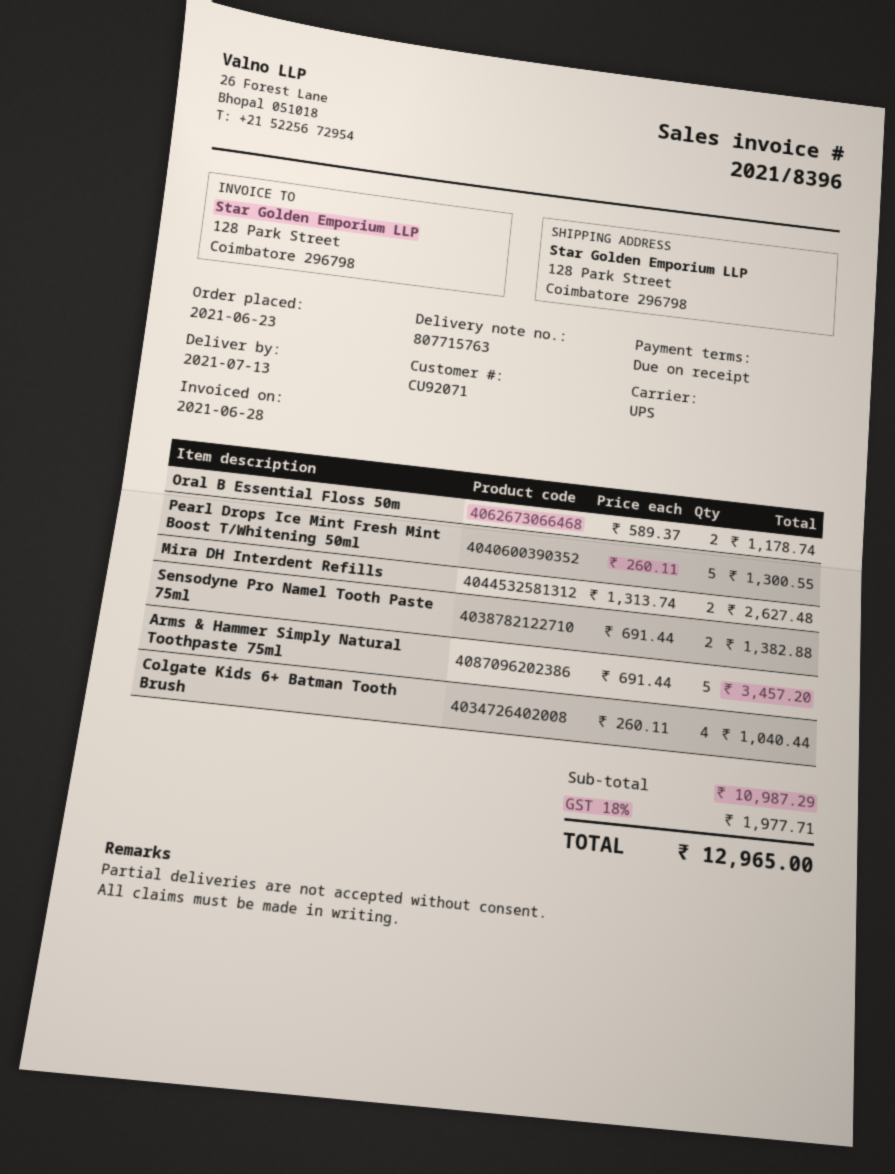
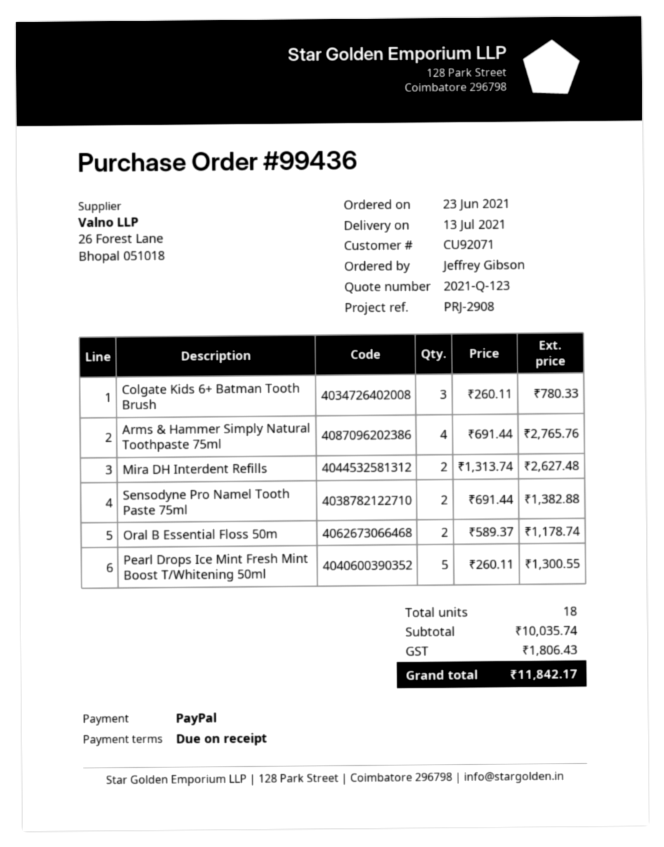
Arms & Hammer Simply Natural Toothpaste 75ml: 5 x 691.44 = 3457.20 -> 4 x 691.44 = 2765.76
Colgate Kids 6+ Batman Tooth Brush: 4 x 260.11 = 1040.44 -> 3 x 260.11 = 780.33
subtotal: 10987.29 -> 10035.74
tax: 1977.71 -> 1806.43
total: 12965.00 -> 11842.17

